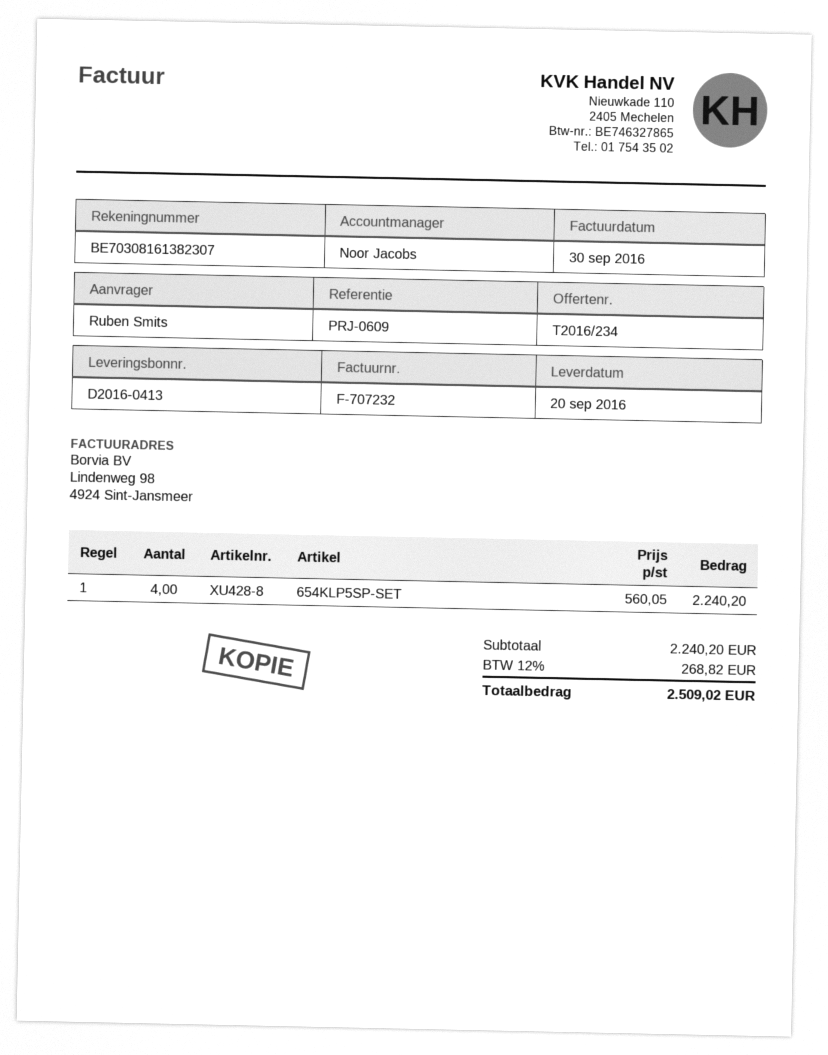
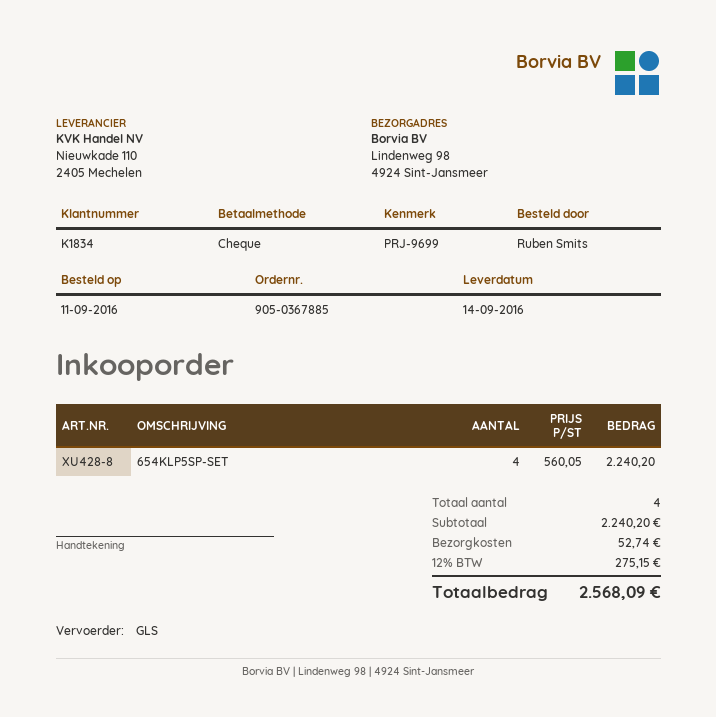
delivery date: 2016-09-20 -> 2016-09-14
reference: PRJ-0609 -> PRJ-9699
shipping: none -> 52.74
tax: 12% = 268.82 -> 12% = 275.15
total: 2509.02 -> 2568.09

